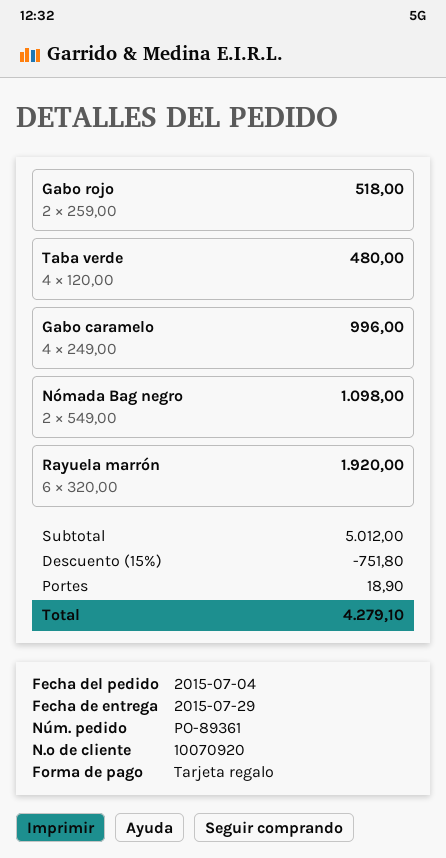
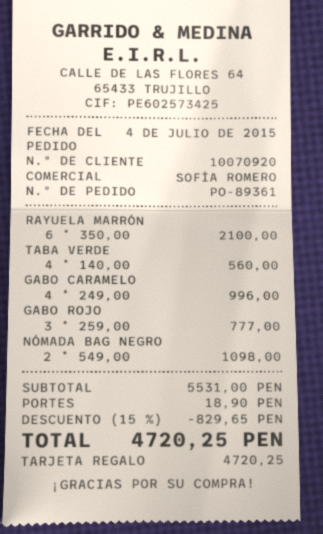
Gabo rojo: 2 x 259.00 = 518.00 -> 3 x 259.00 = 777.00
Taba verde: 4 x 120.00 = 480.00 -> 4 x 140.00 = 560.00
Rayuela marrón: 6 x 320.00 = 1920.00 -> 6 x 350.00 = 2100.00
subtotal: 5012.00 -> 5531.00
discount: 15% = 751.80 -> 15% = 829.65
total: 4279.10 -> 4720.25

